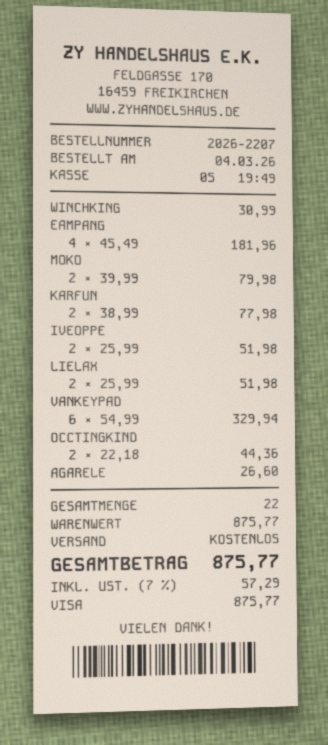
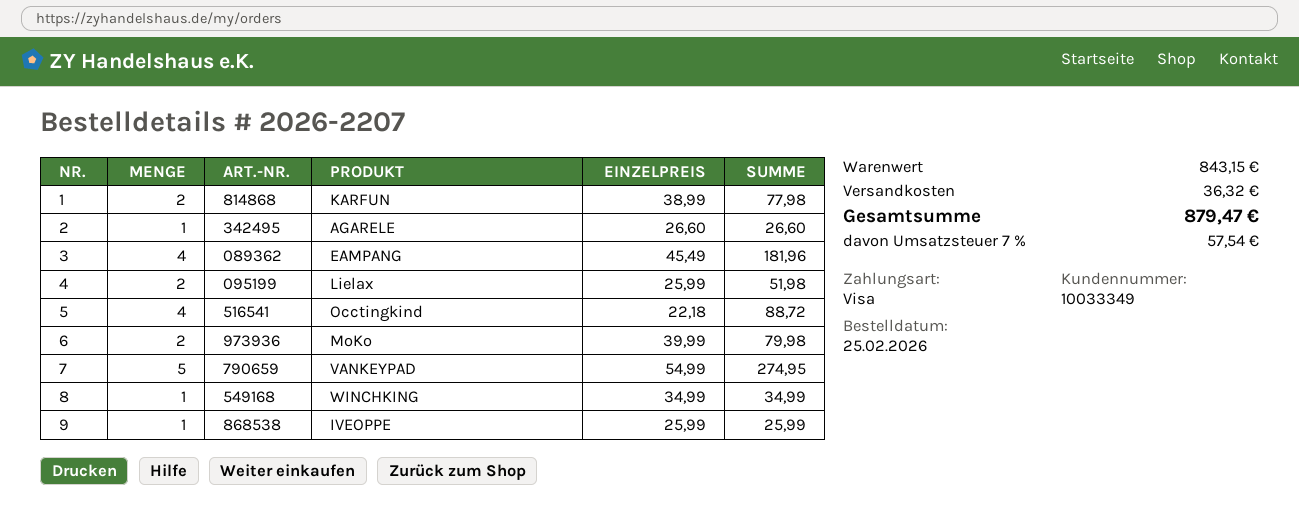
order date: 2026-03-04 -> 2026-02-25
WINCHKING: 1 x 30.99 = 30.99 -> 1 x 34.99 = 34.99
IVEOPPE: 2 x 25.99 = 51.98 -> 1 x 25.99 = 25.99
VANKEYPAD: 6 x 54.99 = 329.94 -> 5 x 54.99 = 274.95
OCCTINGKIND: 2 x 22.18 = 44.36 -> 4 x 22.18 = 88.72
subtotal: 875.77 -> 843.15
shipping: 0.00 -> 36.32
tax: 7% = 57.29 -> 7% = 57.54
total: 875.77 -> 879.47

